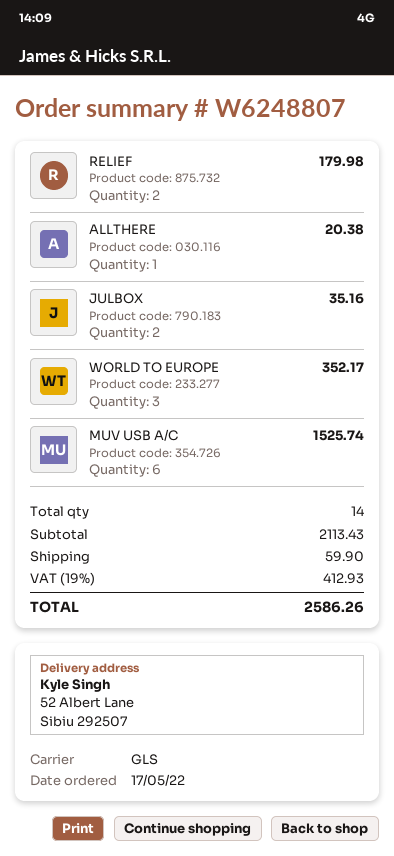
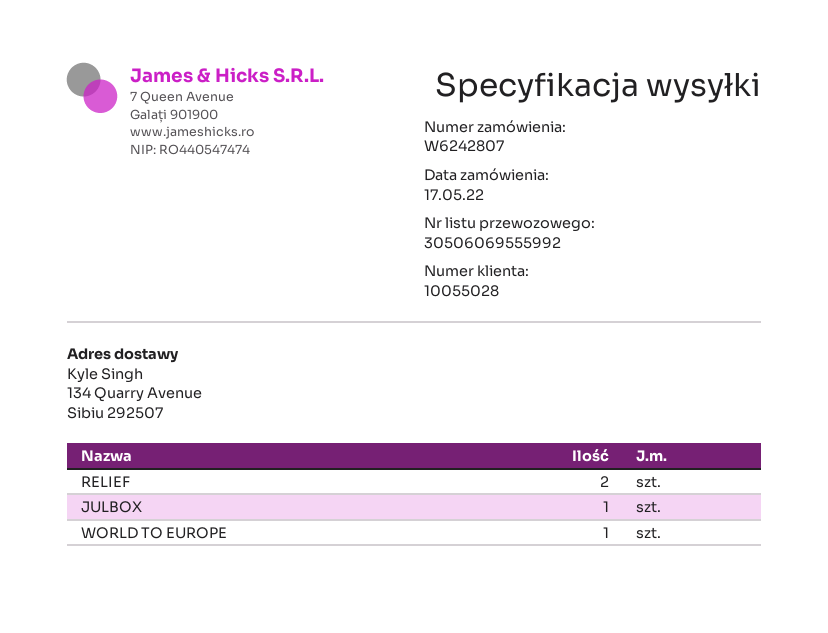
order number: W6248807 -> W6242807
ship to: 52 Albert Lane, Sibiu 292507 -> 134 Quarry Avenue, Sibiu 292507
ALLTHERE: 1 -> none
JULBOX: 2 -> 1
WORLD TO EUROPE: 3 -> 1
MUV USB A/C: 6 -> none

